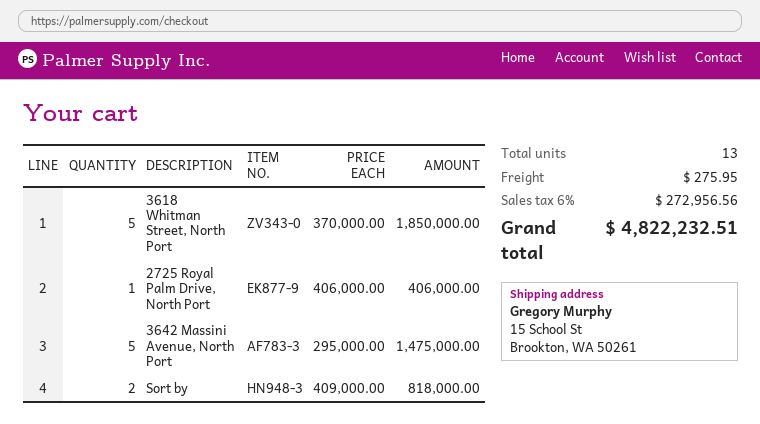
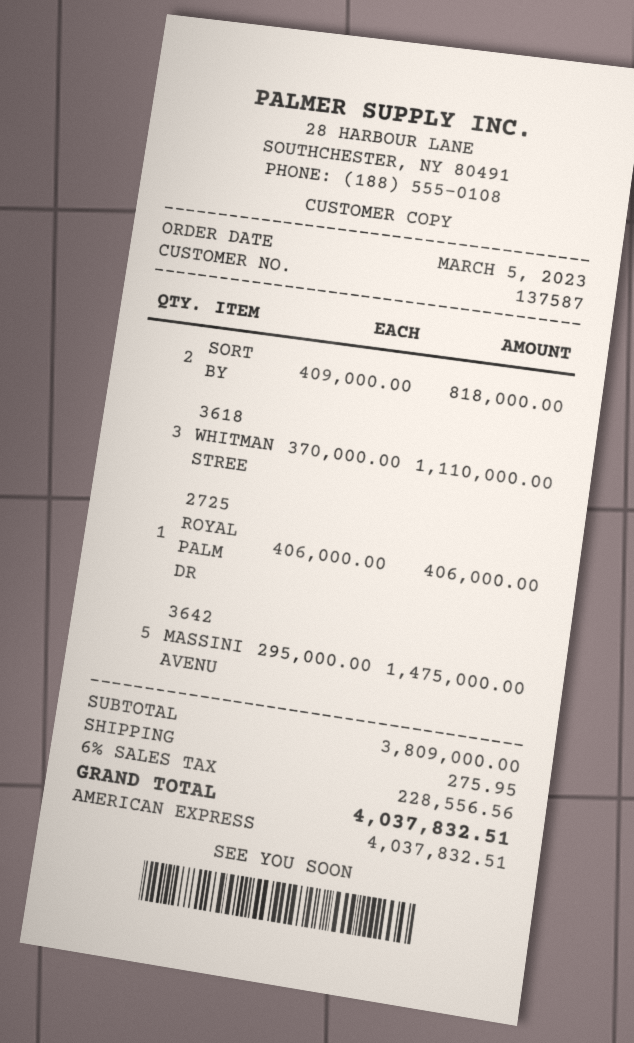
3618 Whitman Street, North Port: 5 x 370000.00 = 1850000.00 -> 3 x 370000.00 = 1110000.00
tax: 6% = 272956.56 -> 6% = 228556.56
total: 4822232.51 -> 4037832.51

